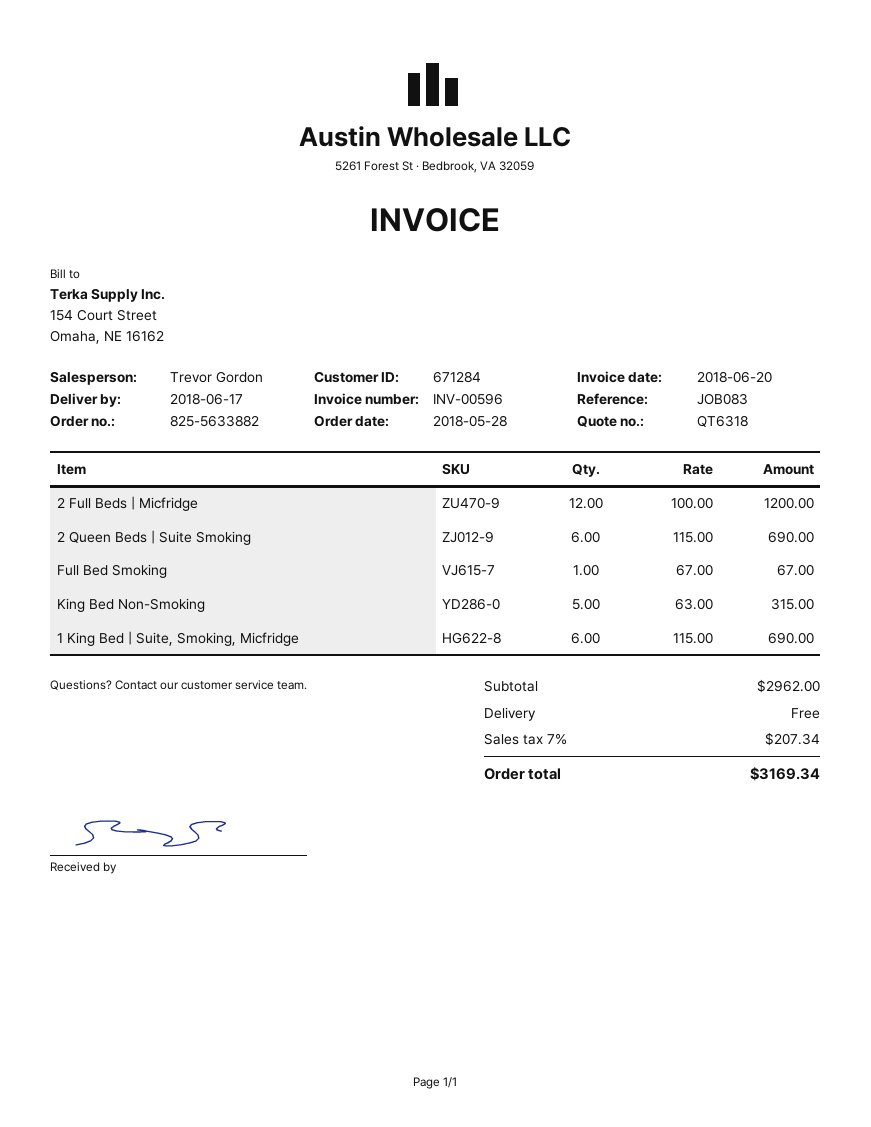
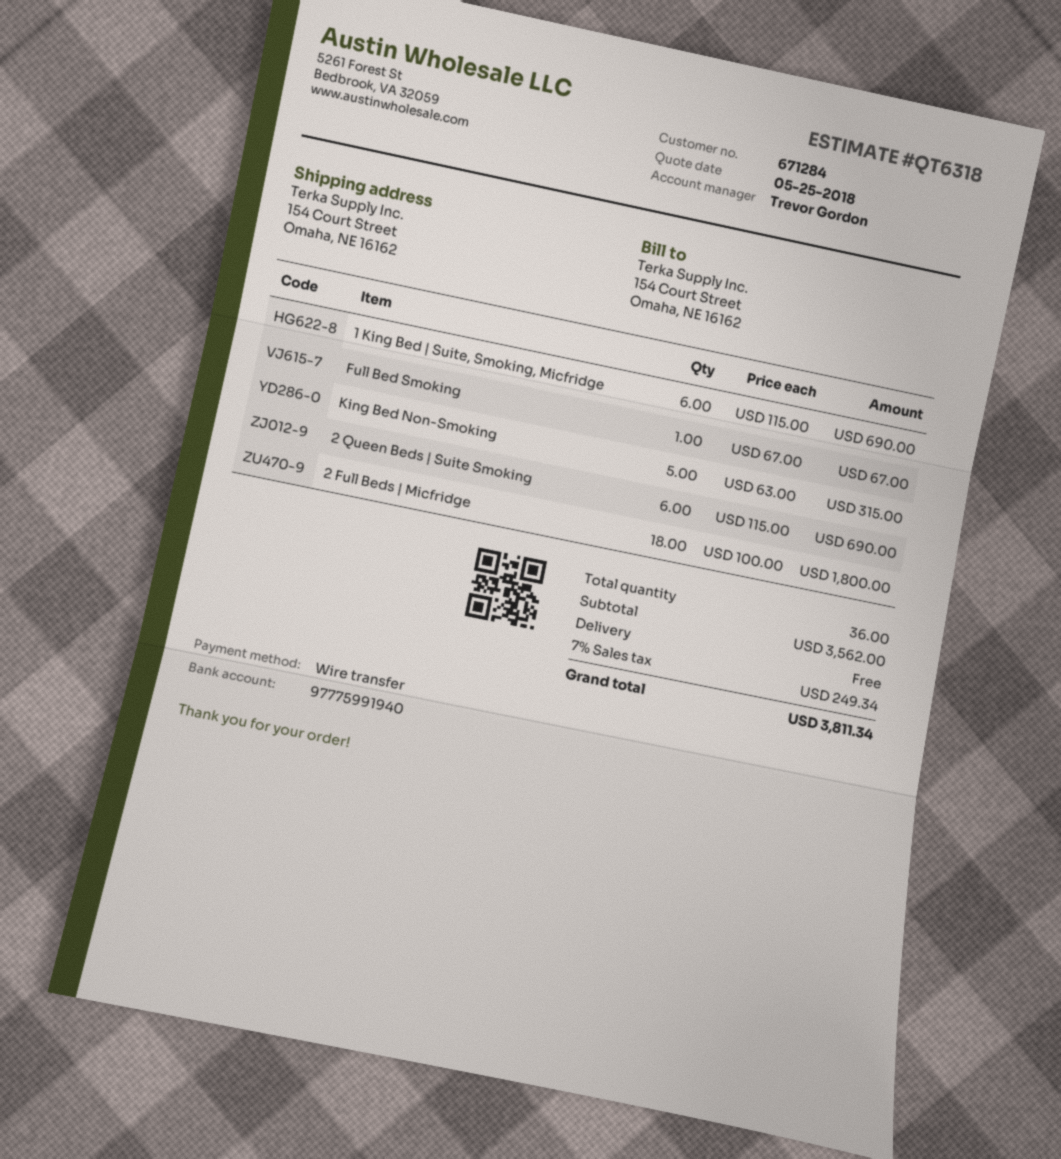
2 Full Beds | Micfridge: 12 x 100.00 = 1200.00 -> 18 x 100.00 = 1800.00
subtotal: 2962.00 -> 3562.00
tax: 7% = 207.34 -> 7% = 249.34
total: 3169.34 -> 3811.34

